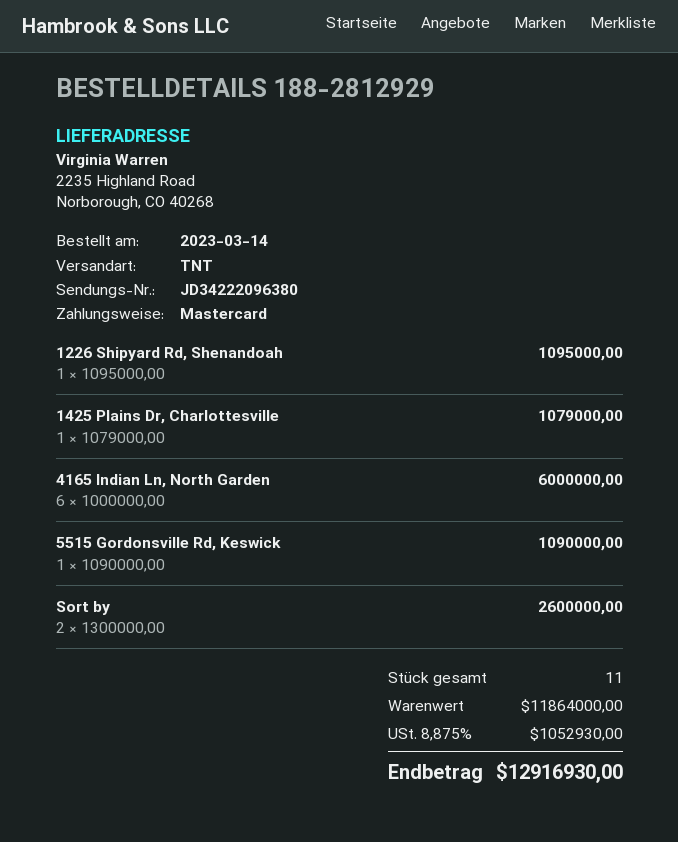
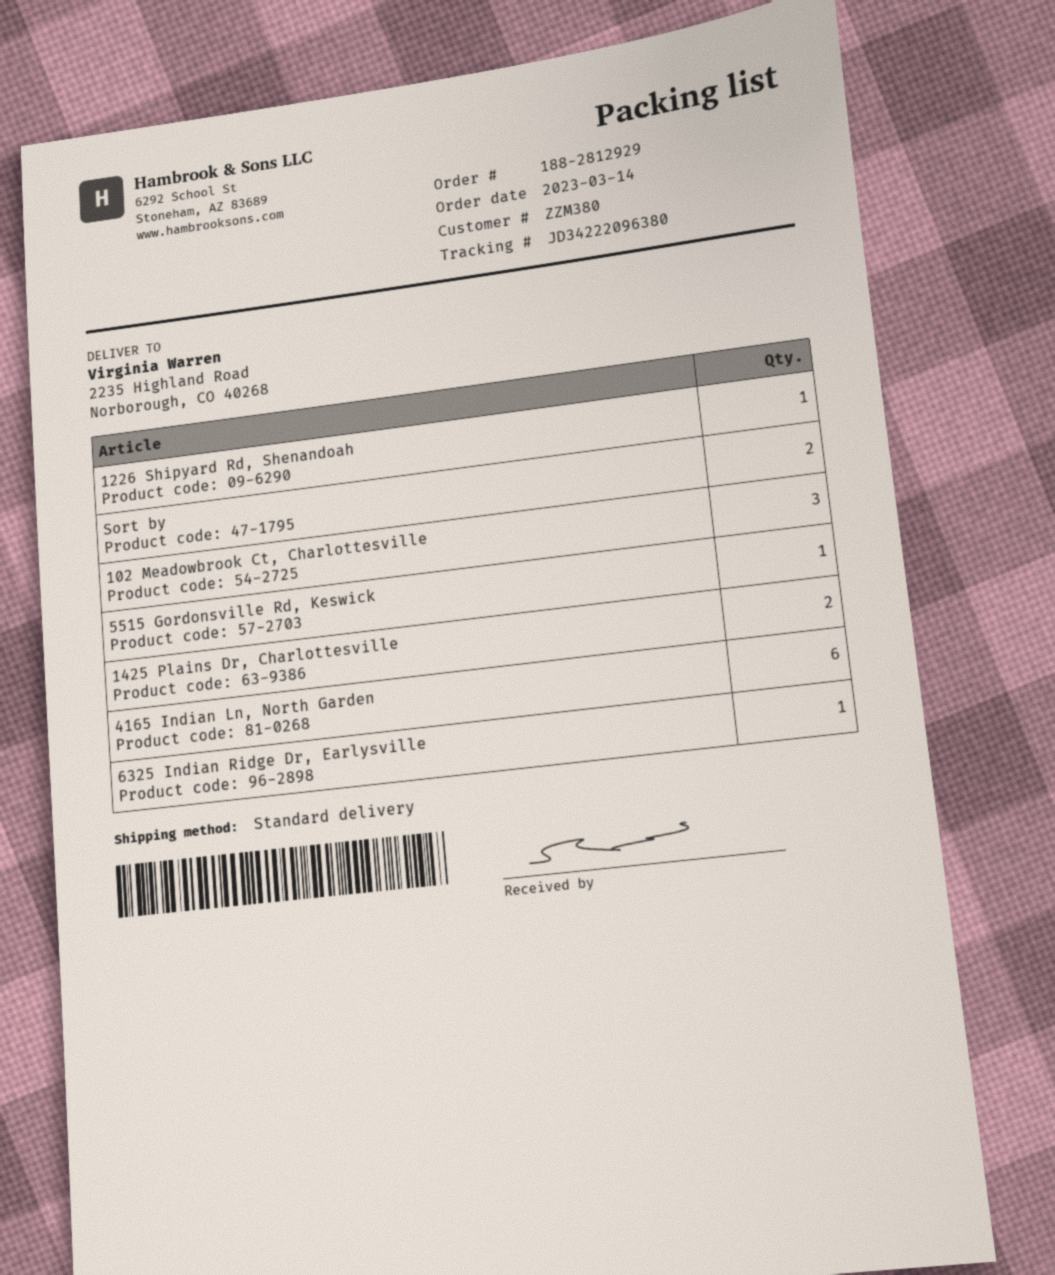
shipping method: TNT -> standard
1425 Plains Dr, Charlottesville: 1 -> 2
102 Meadowbrook Ct, Charlottesville: none -> 3
6325 Indian Ridge Dr, Earlysville: none -> 1

